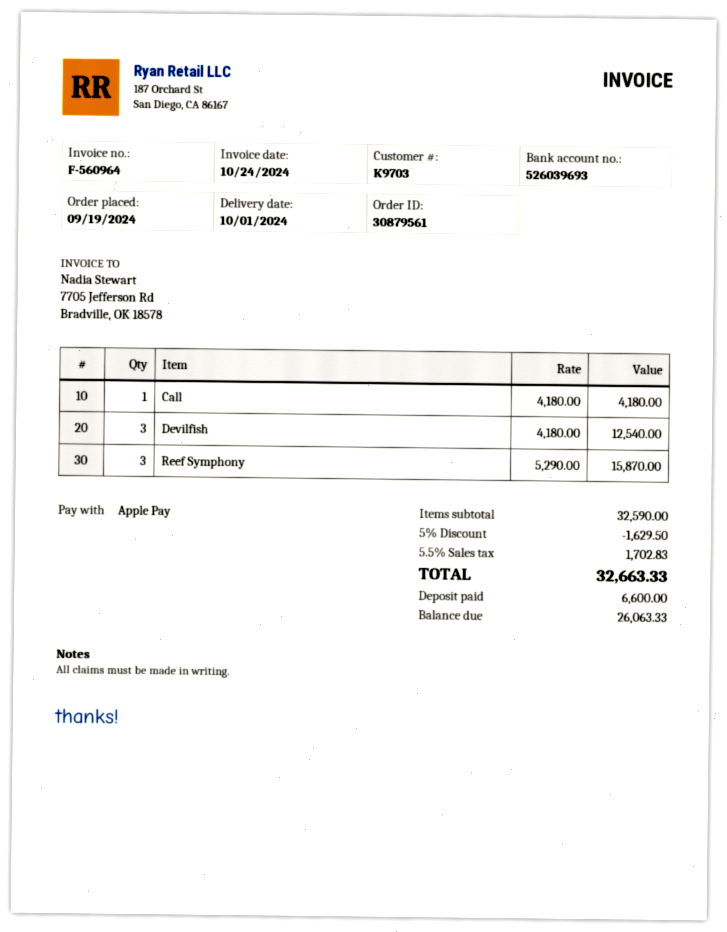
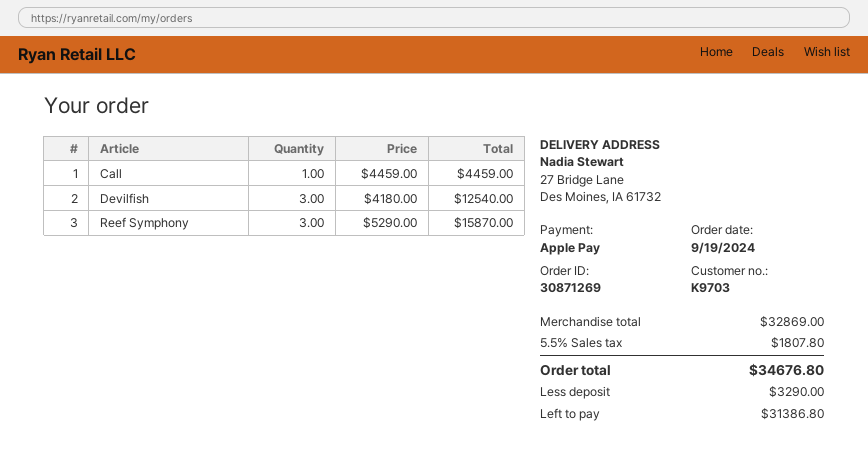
order number: 30879561 -> 30871269
Call: 1 x 4180.00 = 4180.00 -> 1 x 4459.00 = 4459.00
subtotal: 32590.00 -> 32869.00
discount: 5% = 1629.50 -> none
tax: 5.5% = 1702.83 -> 5.5% = 1807.80
total: 32663.33 -> 34676.80
deposit: 6600.00 -> 3290.00
balance: 26063.33 -> 31386.80

